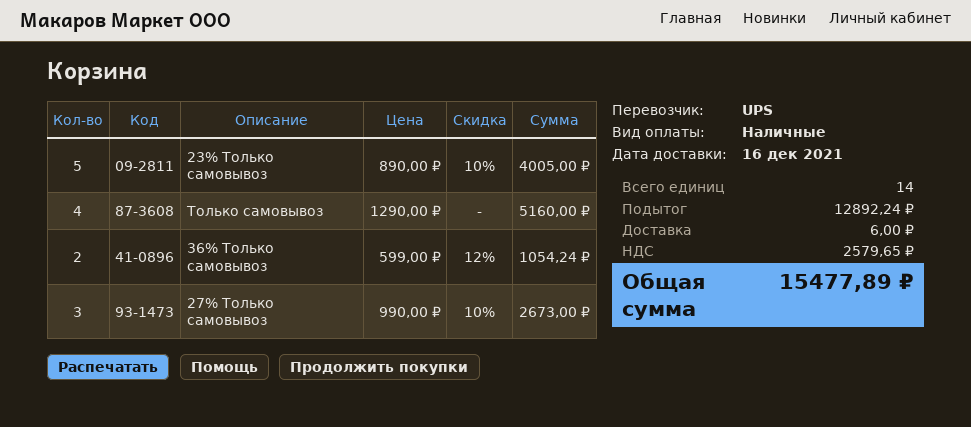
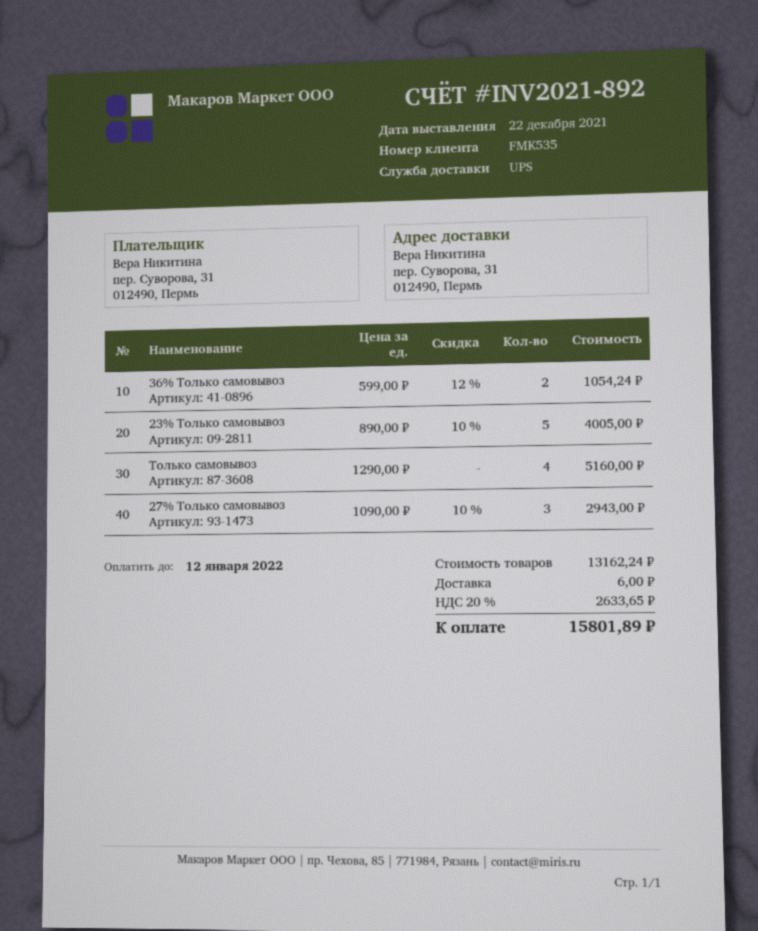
27% Только самовывоз: 3 x 990.00 - 10% = 2673.00 -> 3 x 1090.00 - 10% = 2943.00
subtotal: 12892.24 -> 13162.24
tax: 2579.65 -> 2633.65
total: 15477.89 -> 15801.89

